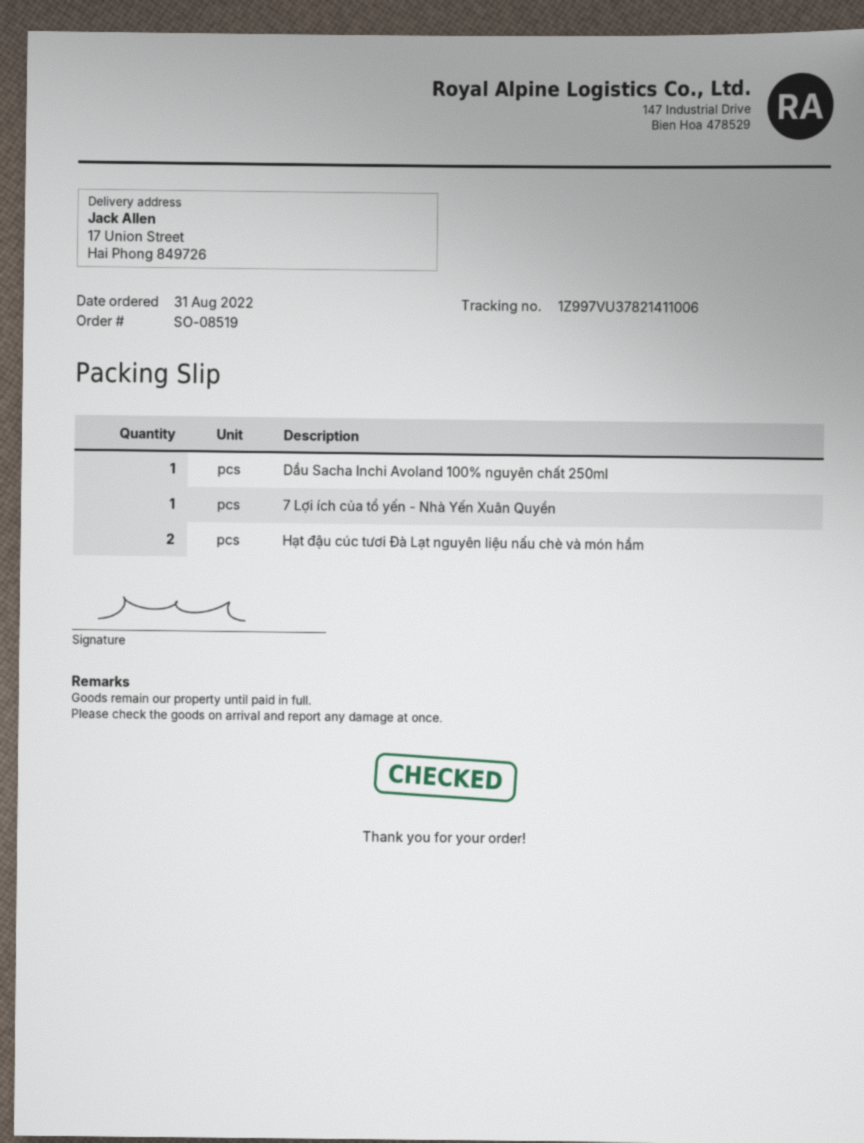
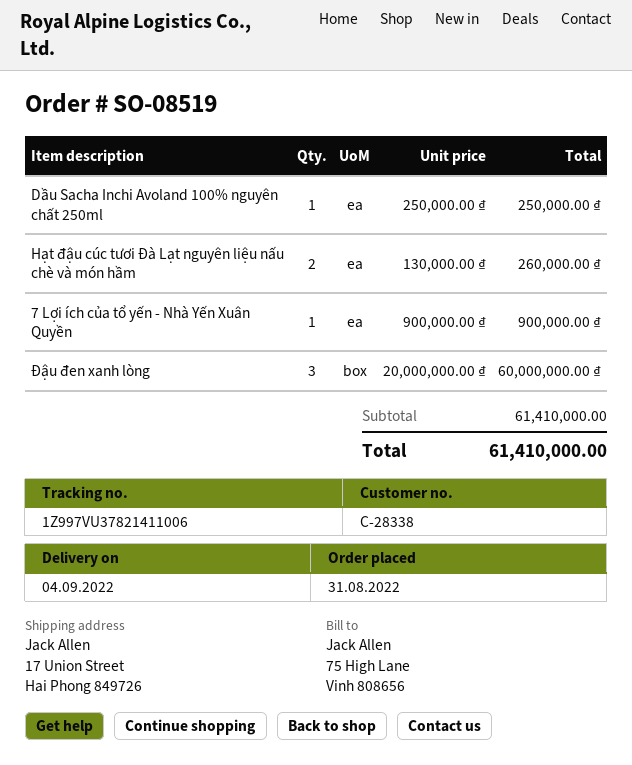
Đậu đen xanh lòng: none -> 3

